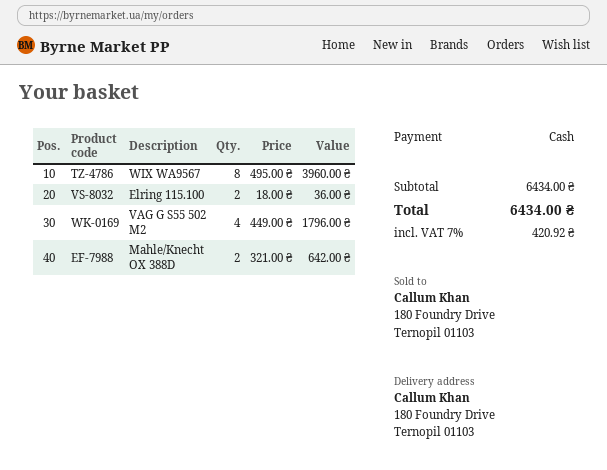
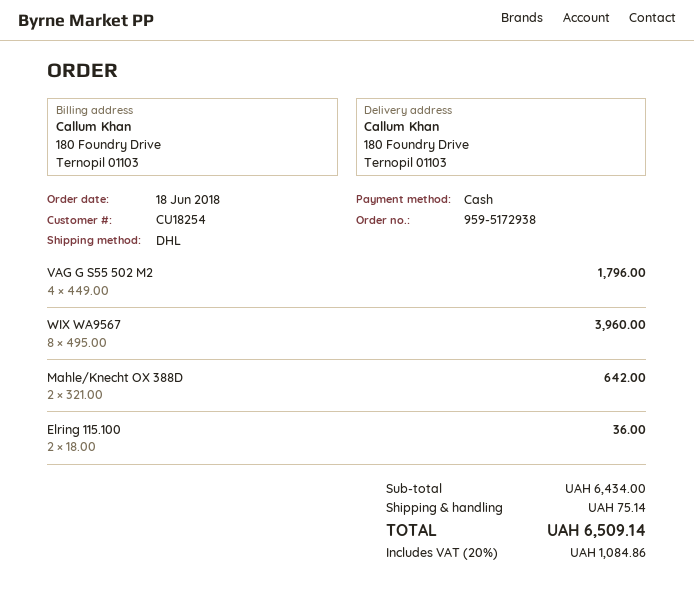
shipping: none -> 75.14
tax: 7% = 420.92 -> 20% = 1084.86
total: 6434.00 -> 6509.14

